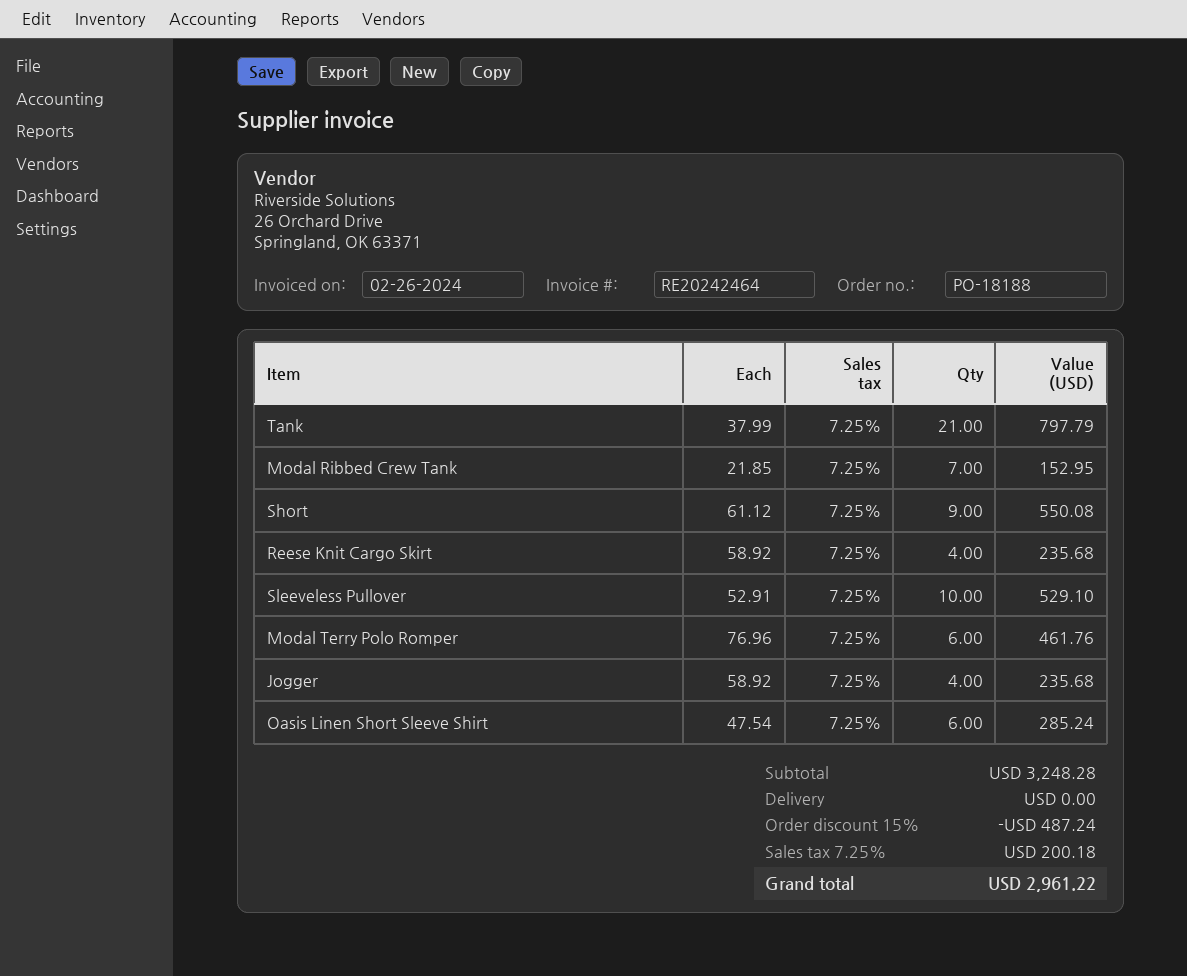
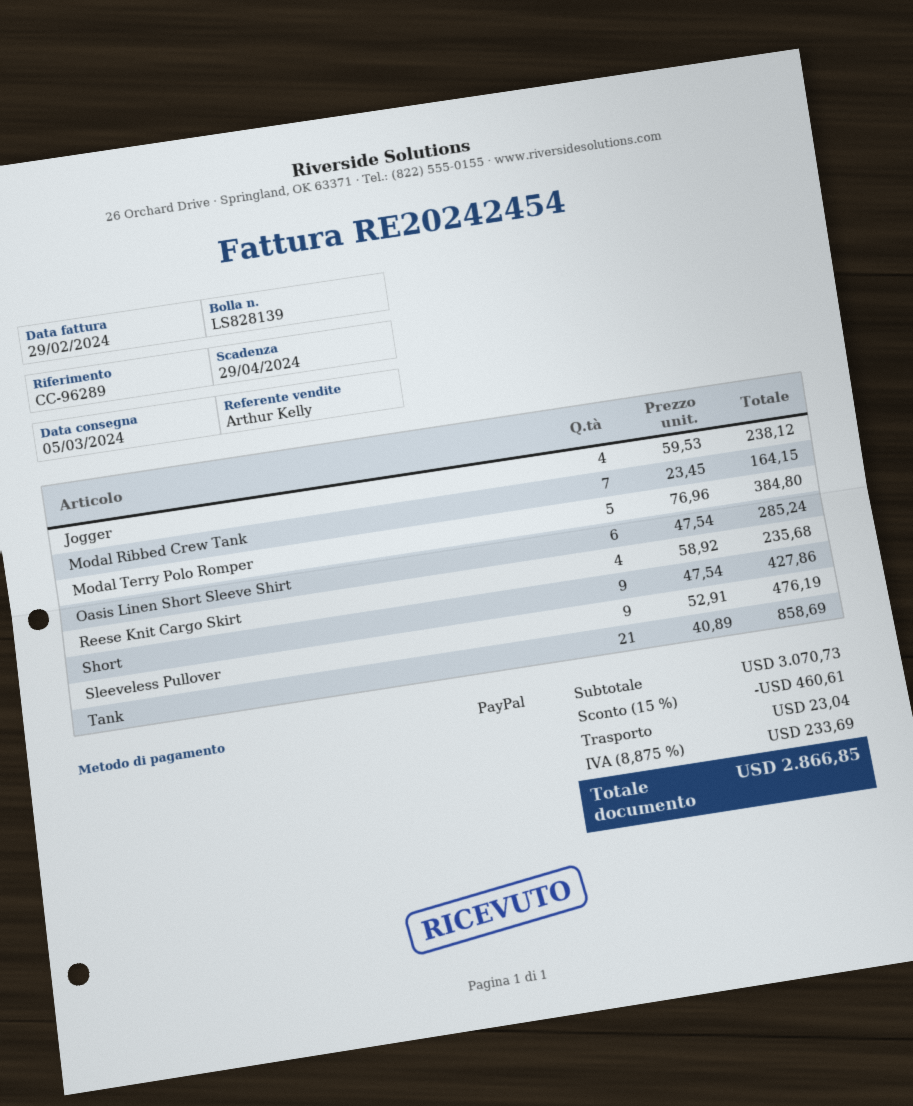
invoice number: RE20242464 -> RE20242454
invoice date: 2024-02-26 -> 2024-02-29
Tank: 21 x 37.99 = 797.79 -> 21 x 40.89 = 858.69
Modal Ribbed Crew Tank: 7 x 21.85 = 152.95 -> 7 x 23.45 = 164.15
Short: 9 x 61.12 = 550.08 -> 9 x 47.54 = 427.86
Sleeveless Pullover: 10 x 52.91 = 529.10 -> 9 x 52.91 = 476.19
Modal Terry Polo Romper: 6 x 76.96 = 461.76 -> 5 x 76.96 = 384.80
Jogger: 4 x 58.92 = 235.68 -> 4 x 59.53 = 238.12
subtotal: 3248.28 -> 3070.73
discount: 15% = 487.24 -> 15% = 460.61
shipping: 0.00 -> 23.04
tax: 7.25% = 200.18 -> 8.875% = 233.69
total: 2961.22 -> 2866.85

